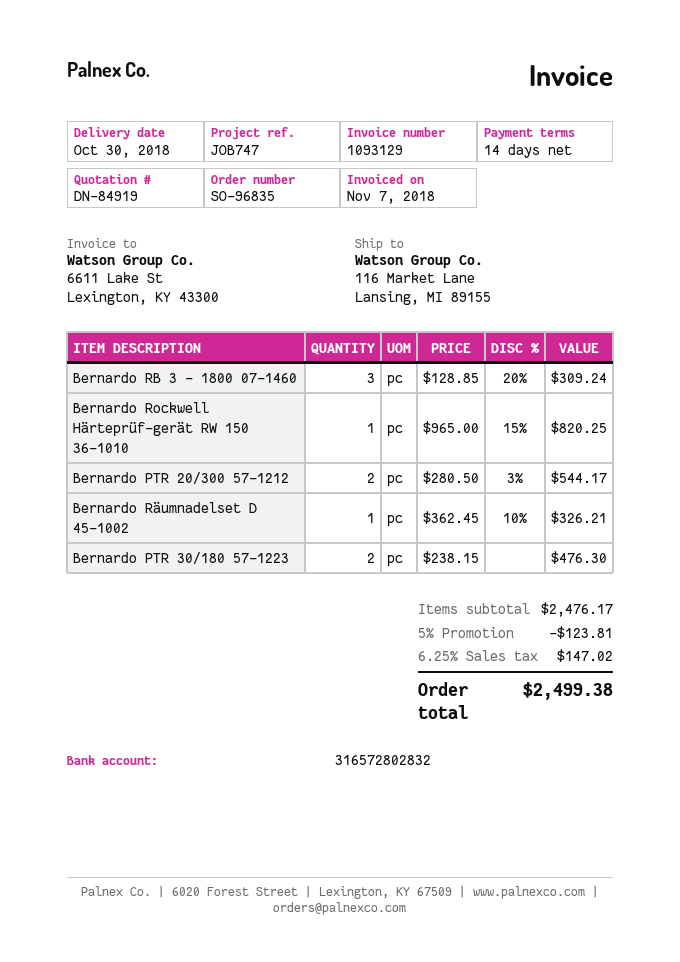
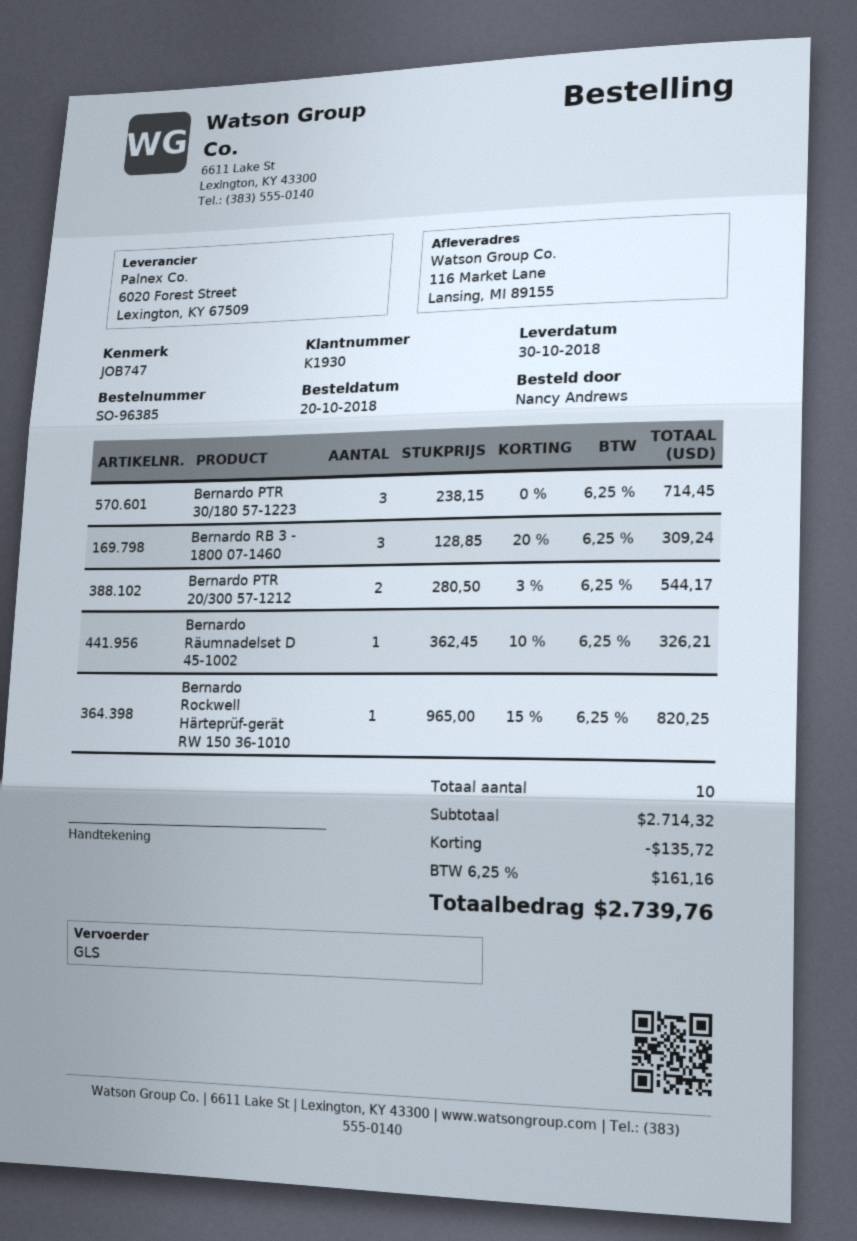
order number: SO-96835 -> SO-96385
Bernardo PTR 30/180 57-1223: 2 x 238.15 = 476.30 -> 3 x 238.15 = 714.45
subtotal: 2476.17 -> 2714.32
discount: 123.81 -> 135.72
tax: 6.25% = 147.02 -> 6.25% = 161.16
total: 2499.38 -> 2739.76

